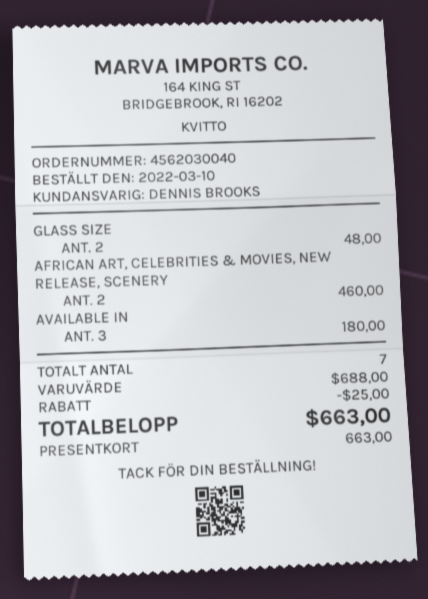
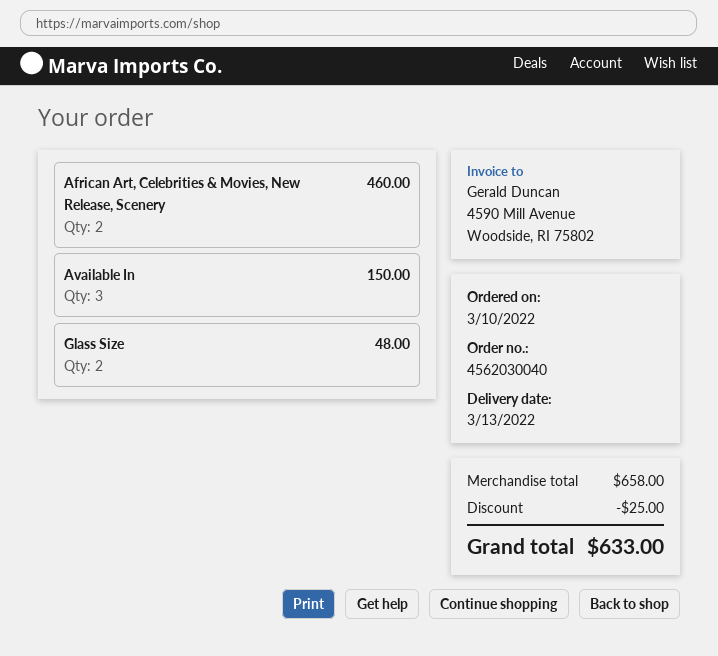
AVAILABLE IN: 3 for 180.00 -> 3 for 150.00
subtotal: 688.00 -> 658.00
total: 663.00 -> 633.00

